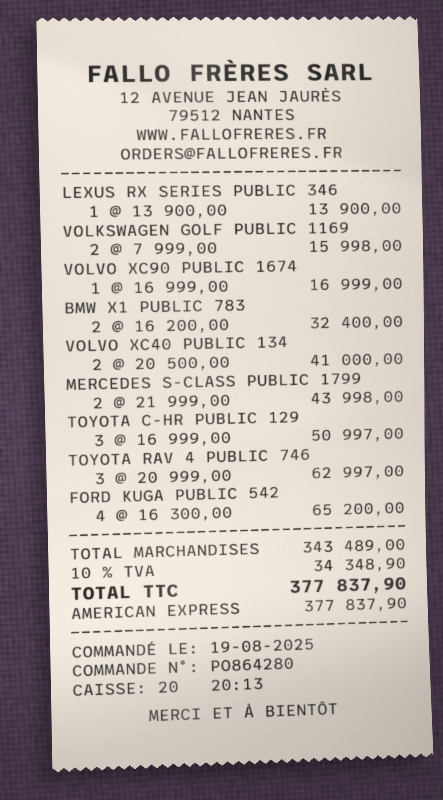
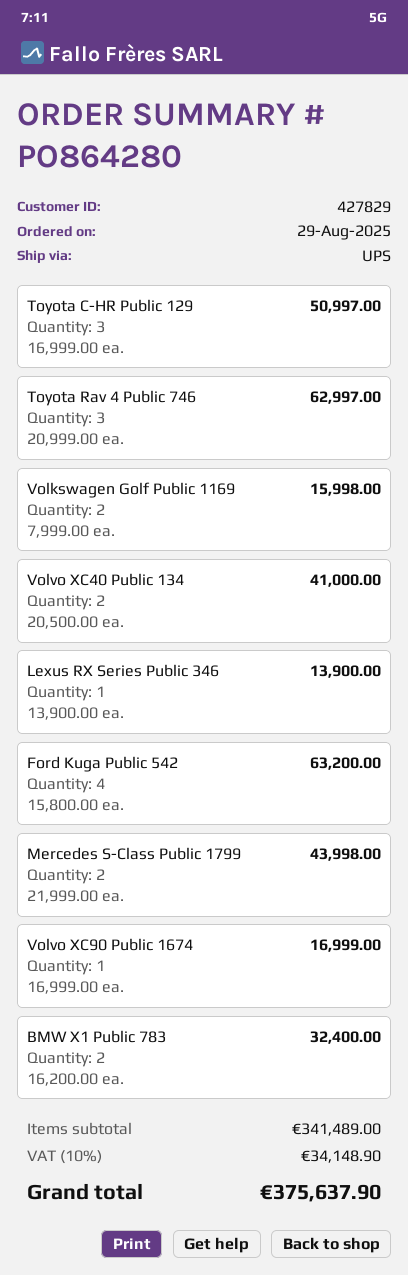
order date: 2025-08-19 -> 2025-08-29
FORD KUGA PUBLIC 542: 4 x 16300.00 = 65200.00 -> 4 x 15800.00 = 63200.00
subtotal: 343489.00 -> 341489.00
tax: 10% = 34348.90 -> 10% = 34148.90
total: 377837.90 -> 375637.90

